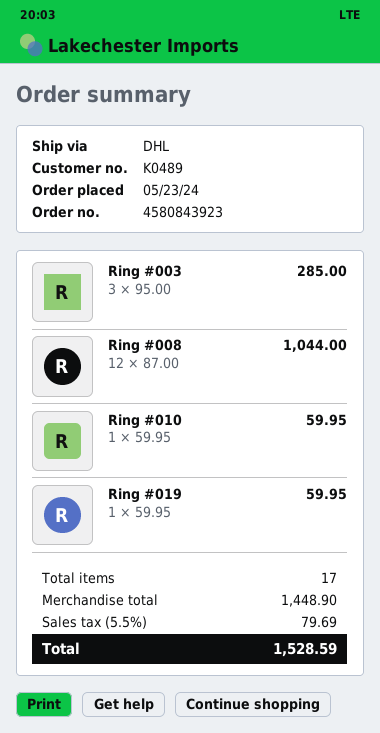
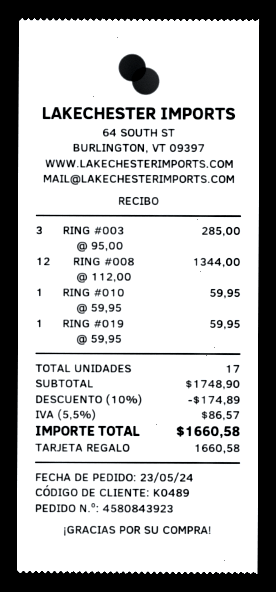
Ring #008: 12 x 87.00 = 1044.00 -> 12 x 112.00 = 1344.00
subtotal: 1448.90 -> 1748.90
discount: none -> 10% = 174.89
tax: 5.5% = 79.69 -> 5.5% = 86.57
total: 1528.59 -> 1660.58

